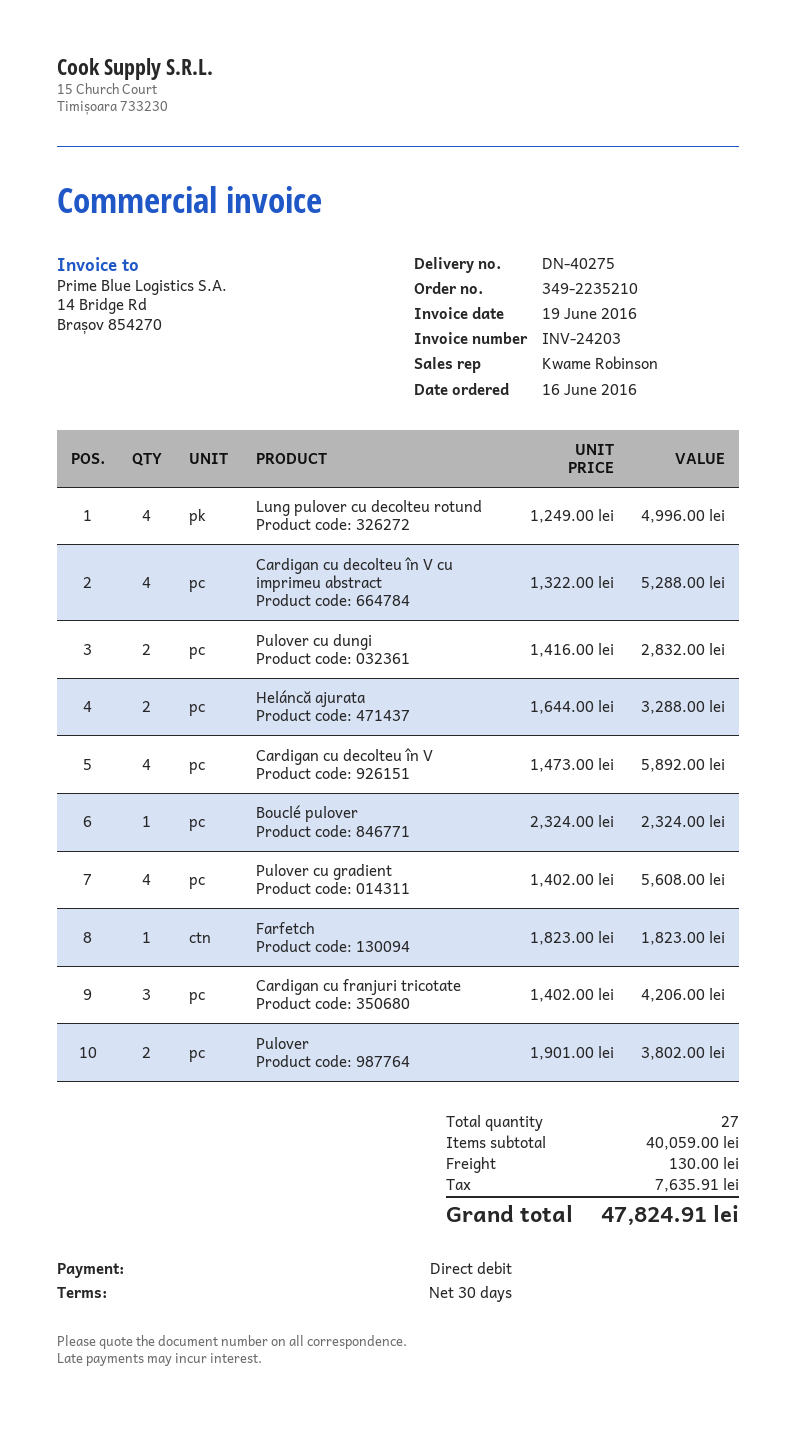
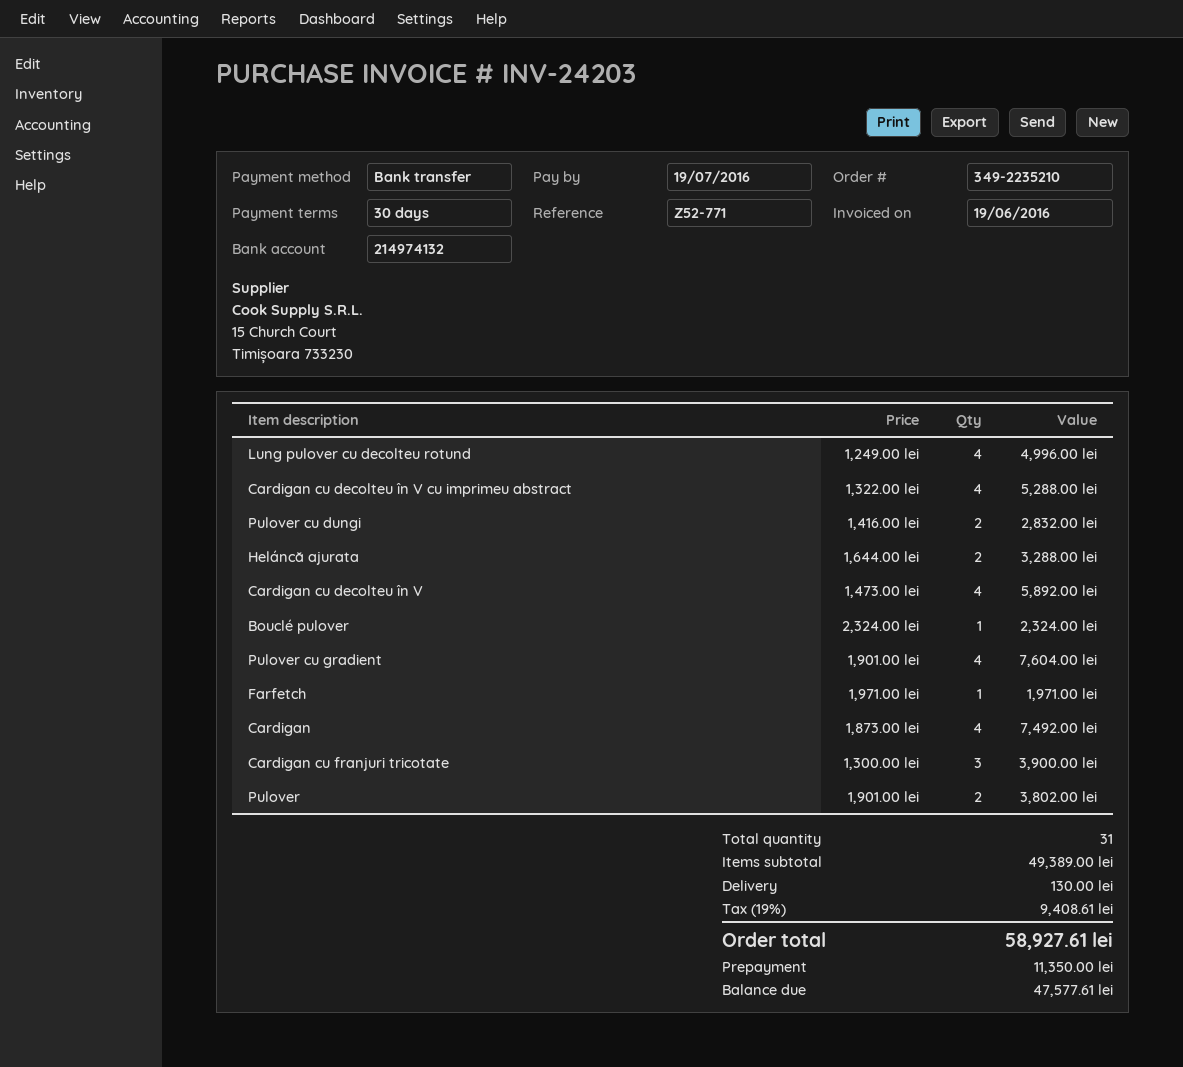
payment method: direct debit -> bank transfer
Pulover cu gradient: 4 x 1402.00 = 5608.00 -> 4 x 1901.00 = 7604.00
Farfetch: 1 x 1823.00 = 1823.00 -> 1 x 1971.00 = 1971.00
Cardigan cu franjuri tricotate: 3 x 1402.00 = 4206.00 -> 3 x 1300.00 = 3900.00
Cardigan: none -> 4 x 1873.00 = 7492.00
total quantity: 27 -> 31
subtotal: 40059.00 -> 49389.00
tax: 7635.91 -> 9408.61
total: 47824.91 -> 58927.61

